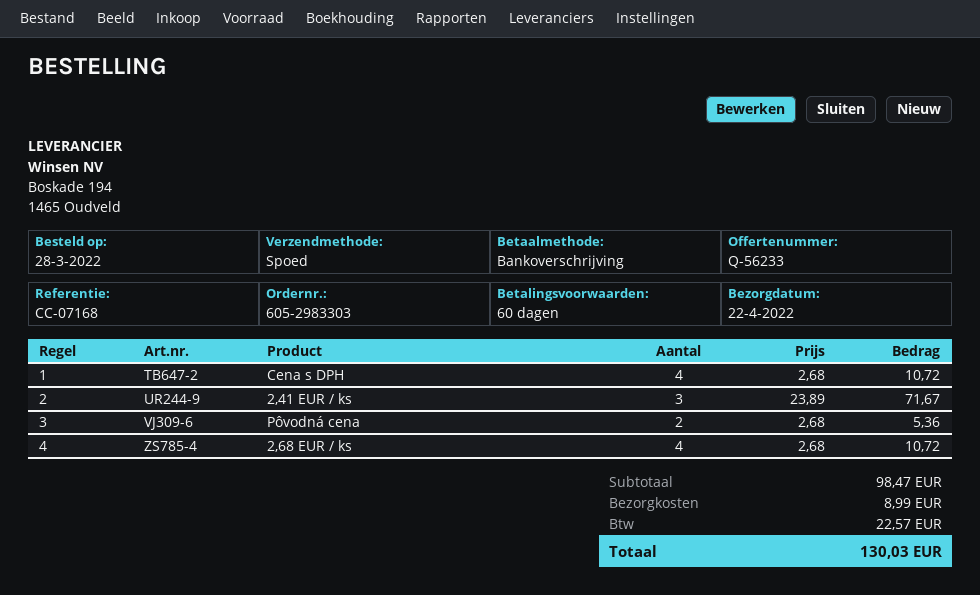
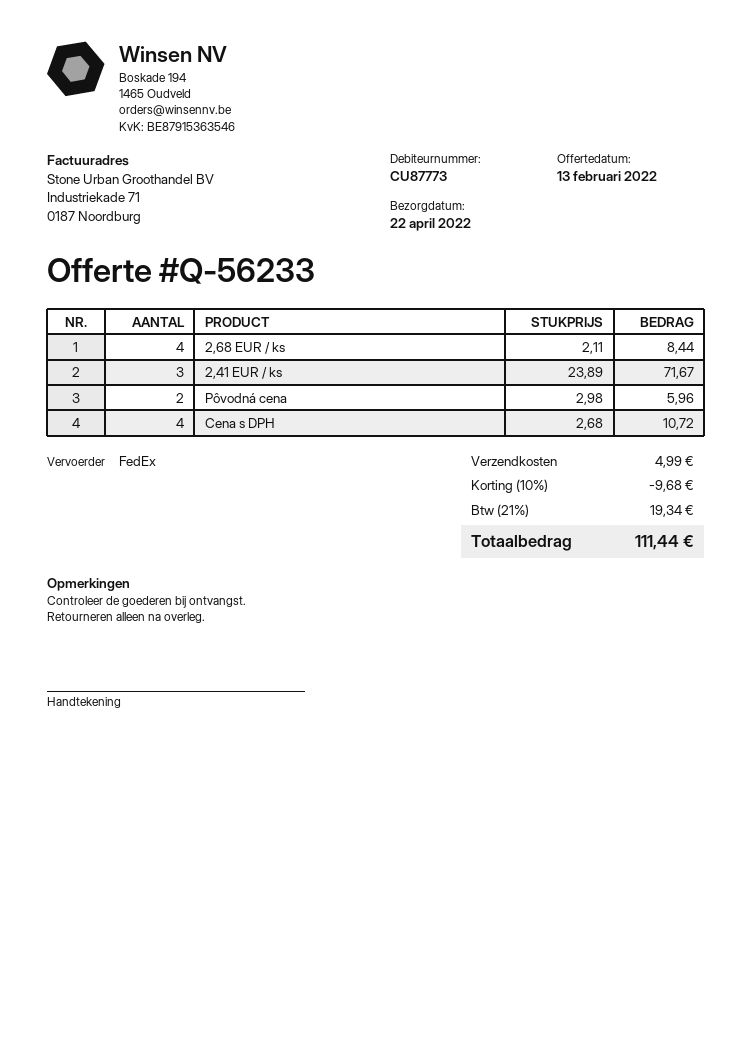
shipping method: express -> FedEx
Pôvodná cena: 2 x 2.68 = 5.36 -> 2 x 2.98 = 5.96
2,68 EUR / ks: 4 x 2.68 = 10.72 -> 4 x 2.11 = 8.44
discount: none -> 10% = 9.68
shipping: 8.99 -> 4.99
tax: 22.57 -> 19.34
total: 130.03 -> 111.44

